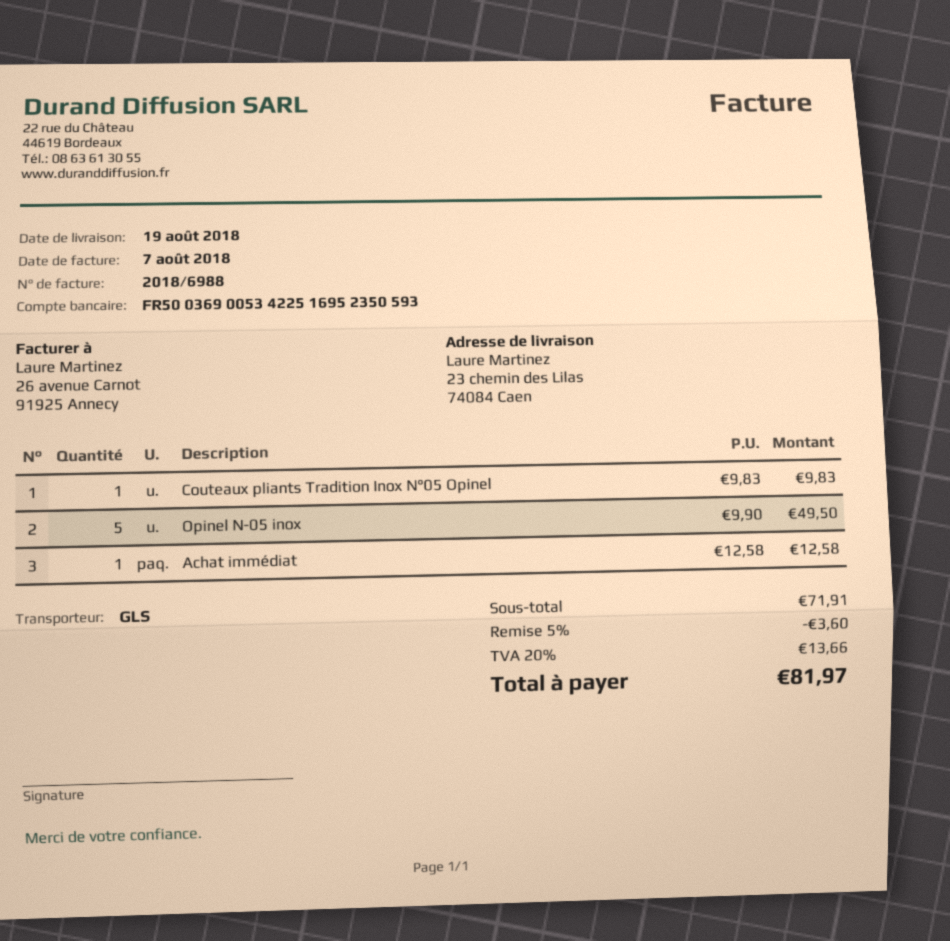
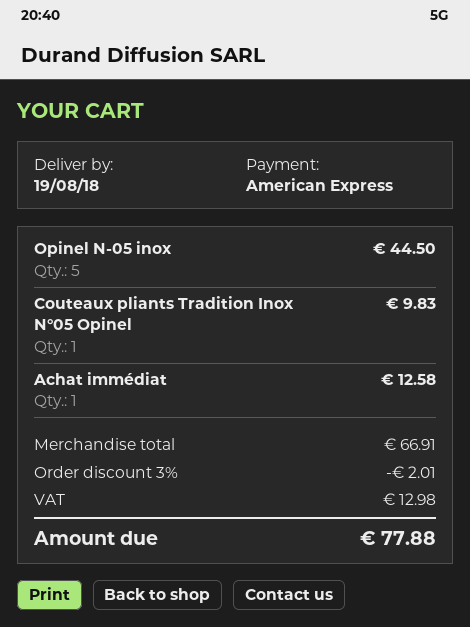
Opinel N-05 inox: 5 for 49.50 -> 5 for 44.50
subtotal: 71.91 -> 66.91
discount: 5% = 3.60 -> 3% = 2.01
tax: 13.66 -> 12.98
total: 81.97 -> 77.88

